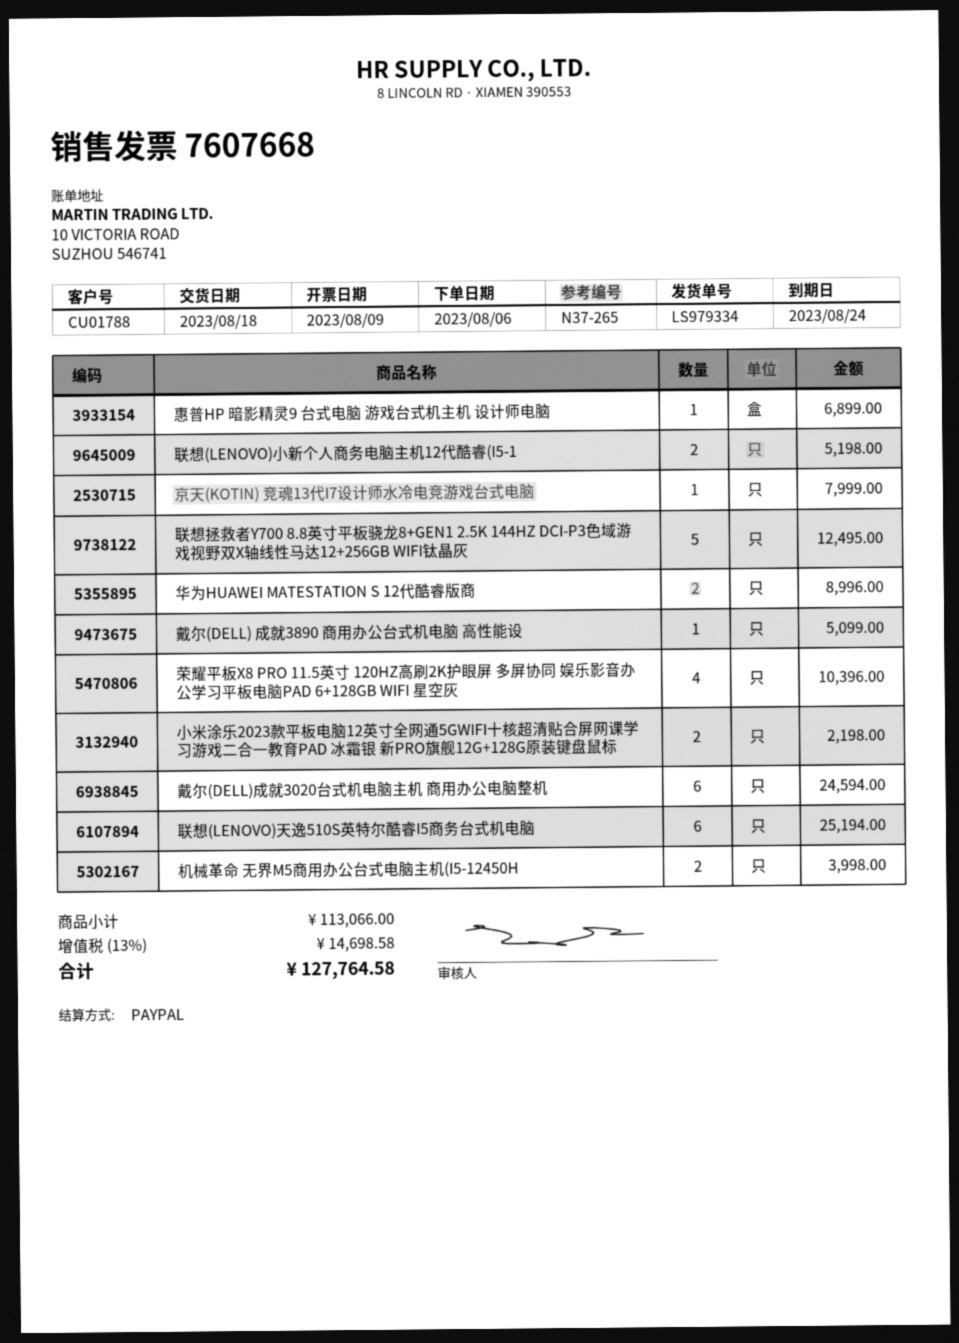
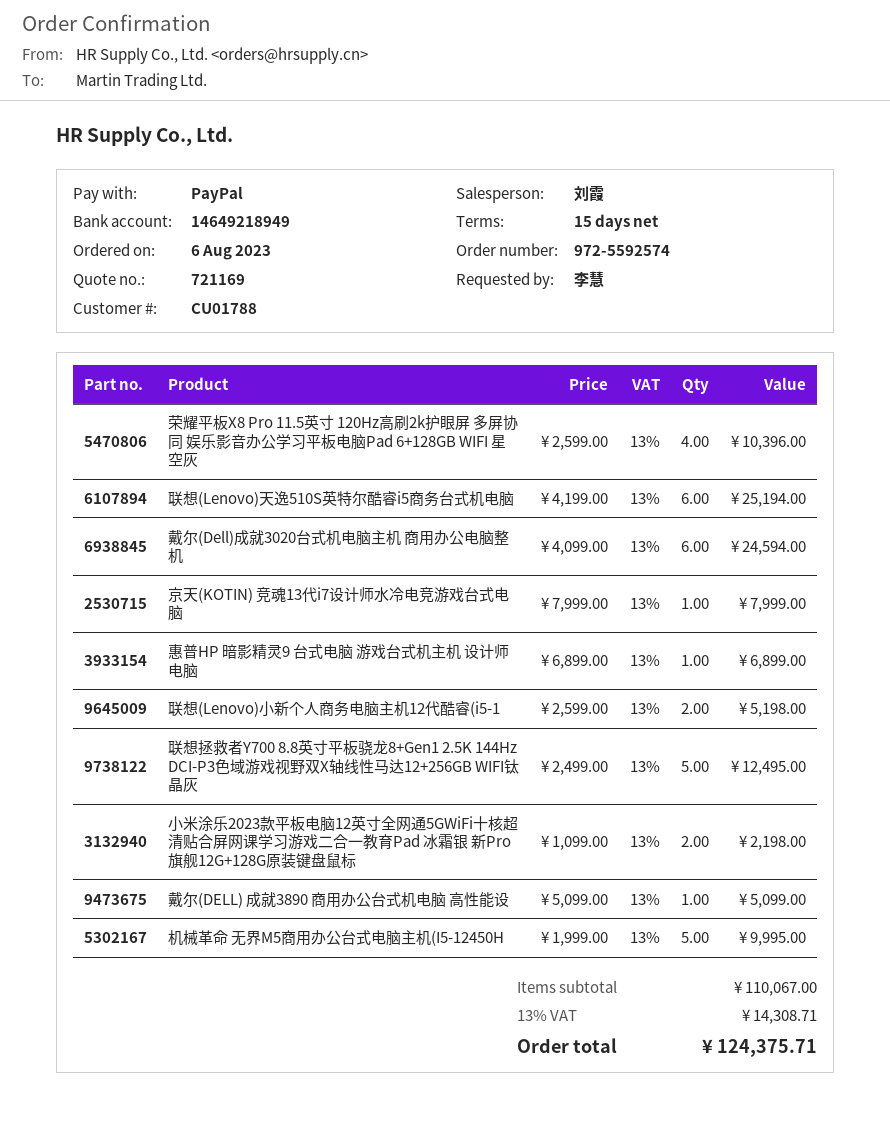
华为HUAWEI MATESTATION S 12代酷睿版商: 2 for 8996.00 -> none
机械革命 无界M5商用办公台式电脑主机(I5-12450H: 2 for 3998.00 -> 5 for 9995.00
subtotal: 113066.00 -> 110067.00
tax: 13% = 14698.58 -> 13% = 14308.71
total: 127764.58 -> 124375.71

